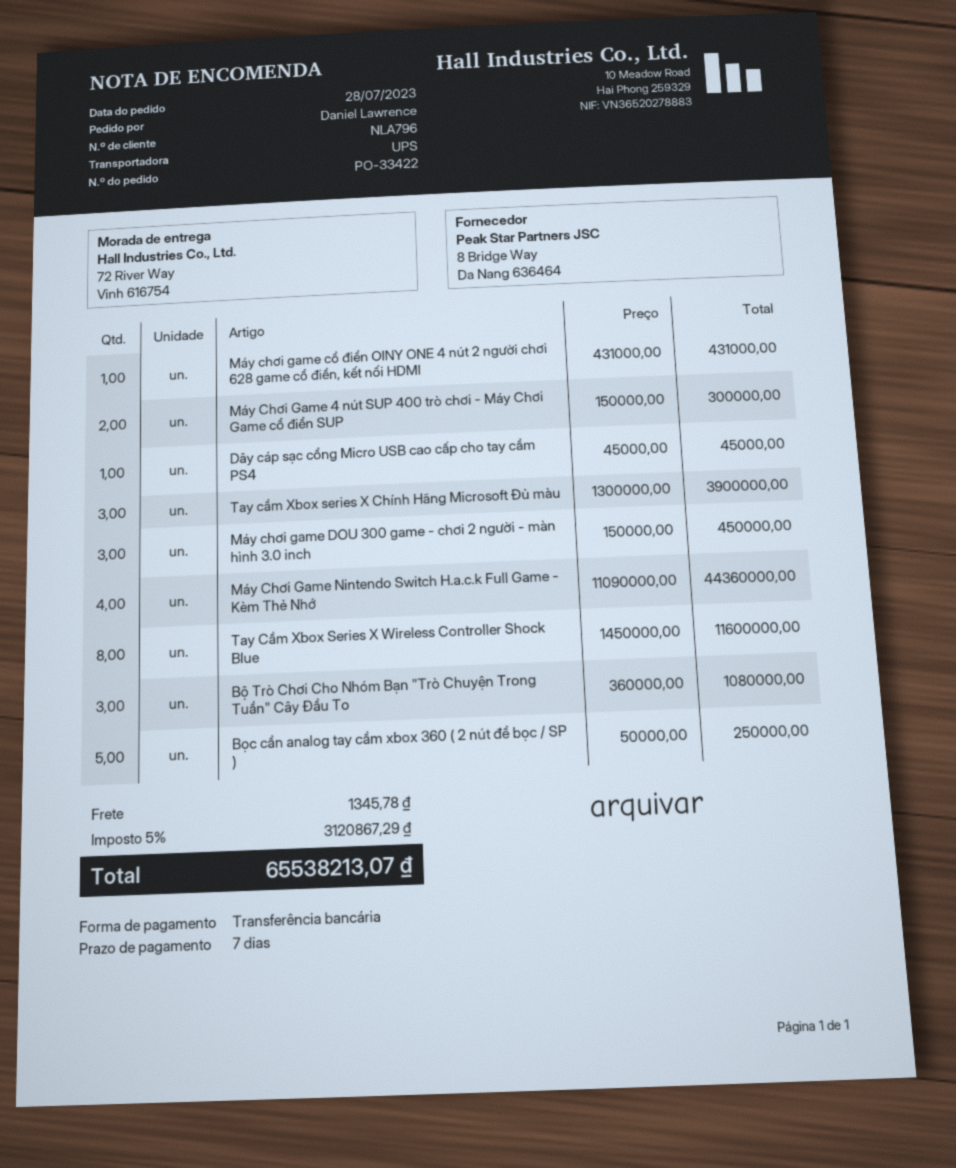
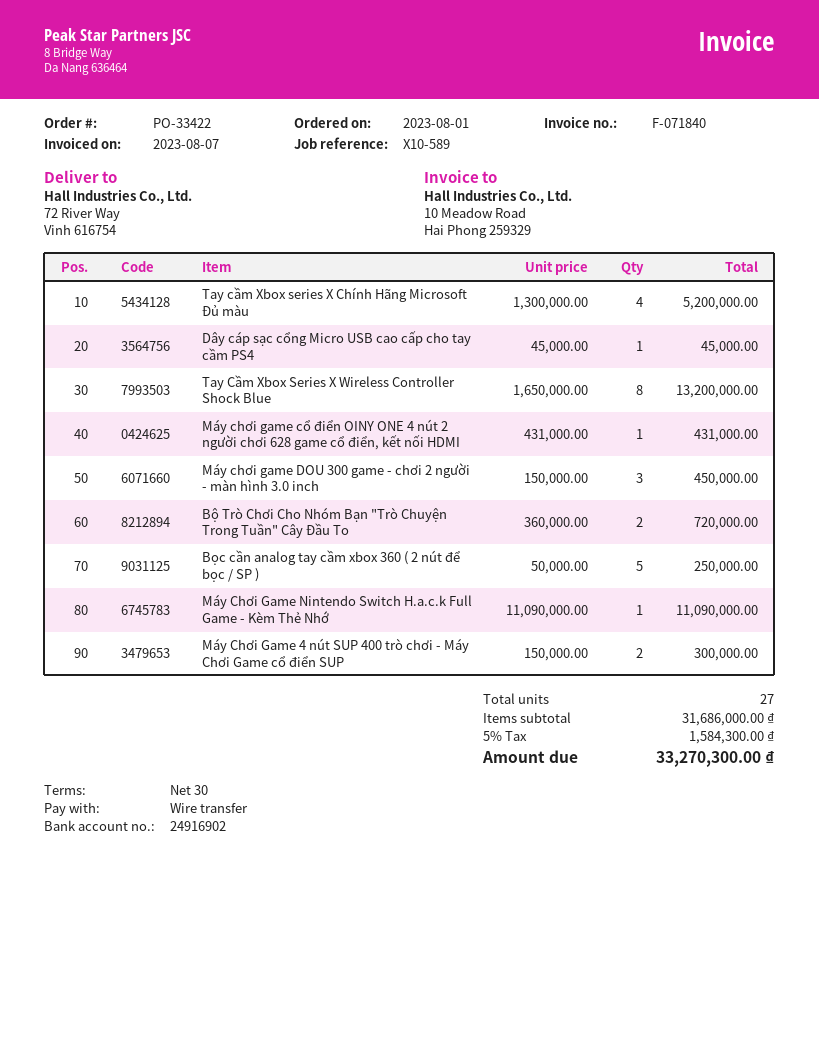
order date: 2023-07-28 -> 2023-08-01
payment terms: 7 days -> 30 days
Tay cầm Xbox series X Chính Hãng Microsoft Đủ màu: 3 x 1300000.00 = 3900000.00 -> 4 x 1300000.00 = 5200000.00
Máy Chơi Game Nintendo Switch H.a.c.k Full Game - Kèm Thẻ Nhớ: 4 x 11090000.00 = 44360000.00 -> 1 x 11090000.00 = 11090000.00
Tay Cầm Xbox Series X Wireless Controller Shock Blue: 8 x 1450000.00 = 11600000.00 -> 8 x 1650000.00 = 13200000.00
Bộ Trò Chơi Cho Nhóm Bạn "Trò Chuyện Trong Tuần" Cây Đầu To: 3 x 360000.00 = 1080000.00 -> 2 x 360000.00 = 720000.00
shipping: 1345.78 -> none
tax: 5% = 3120867.29 -> 5% = 1584300.00
total: 65538213.07 -> 33270300.00

